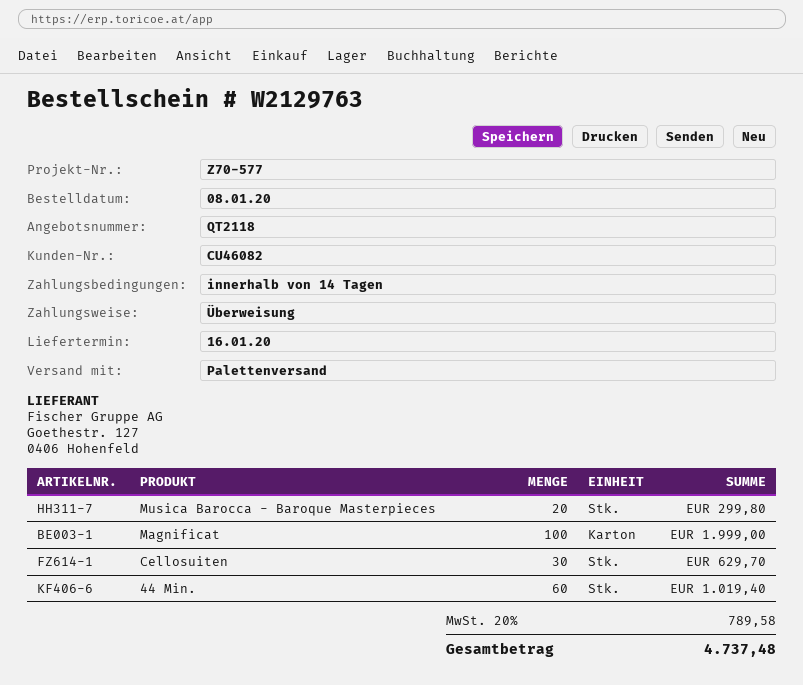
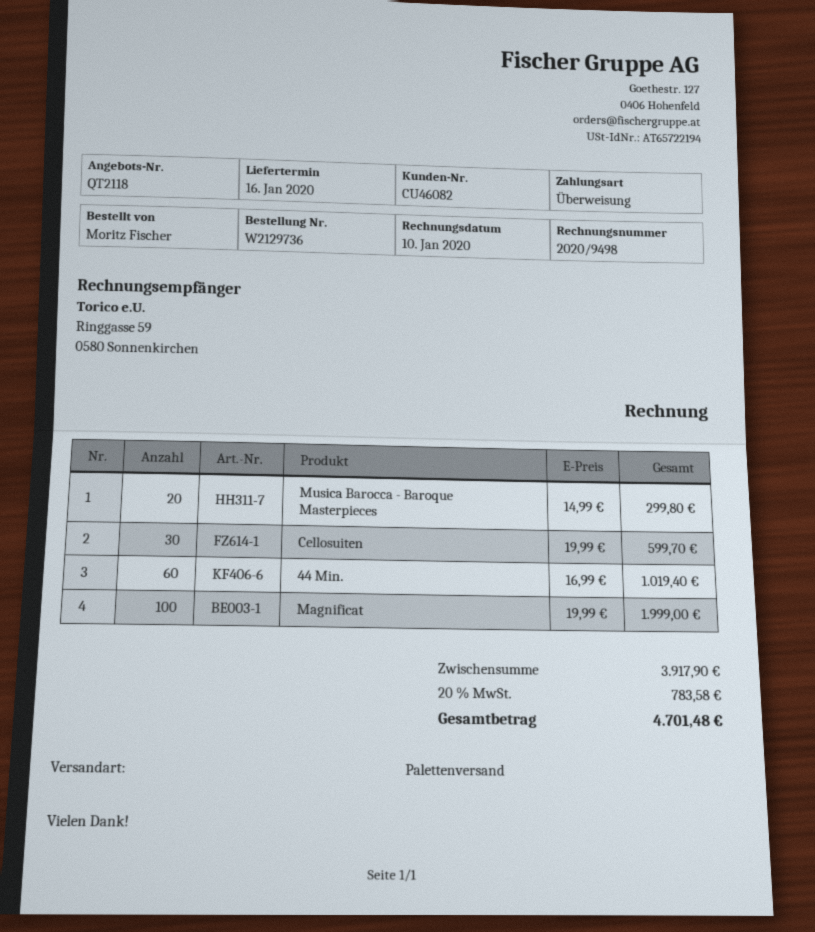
order number: W2129763 -> W2129736
Cellosuiten: 30 for 629.70 -> 30 for 599.70
tax: 20% = 789.58 -> 20% = 783.58
total: 4737.48 -> 4701.48

